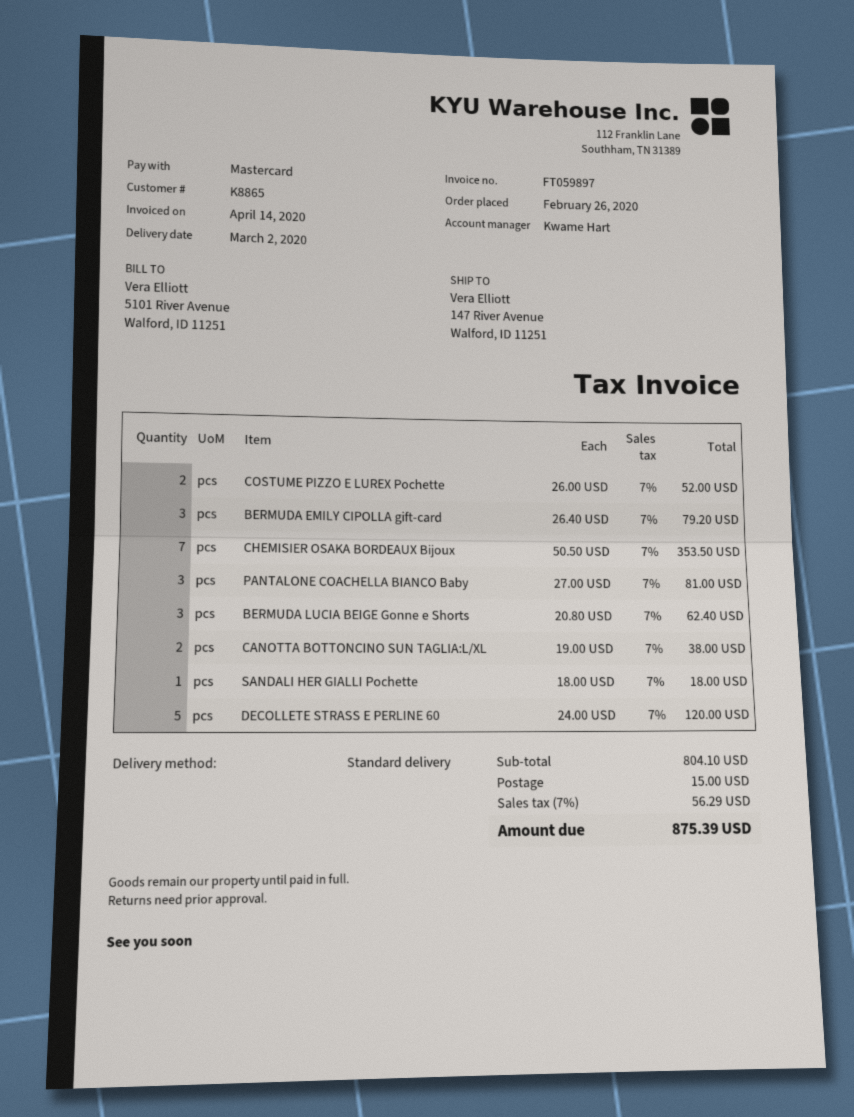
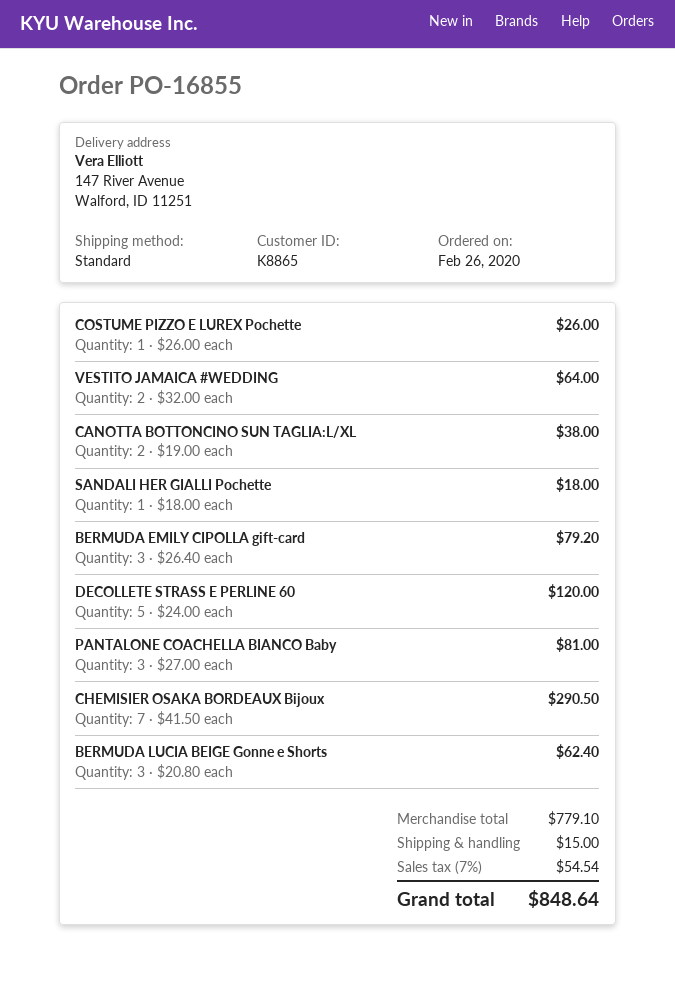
COSTUME PIZZO E LUREX Pochette: 2 x 26.00 = 52.00 -> 1 x 26.00 = 26.00
CHEMISIER OSAKA BORDEAUX Bijoux: 7 x 50.50 = 353.50 -> 7 x 41.50 = 290.50
VESTITO JAMAICA #WEDDING: none -> 2 x 32.00 = 64.00
subtotal: 804.10 -> 779.10
tax: 7% = 56.29 -> 7% = 54.54
total: 875.39 -> 848.64

